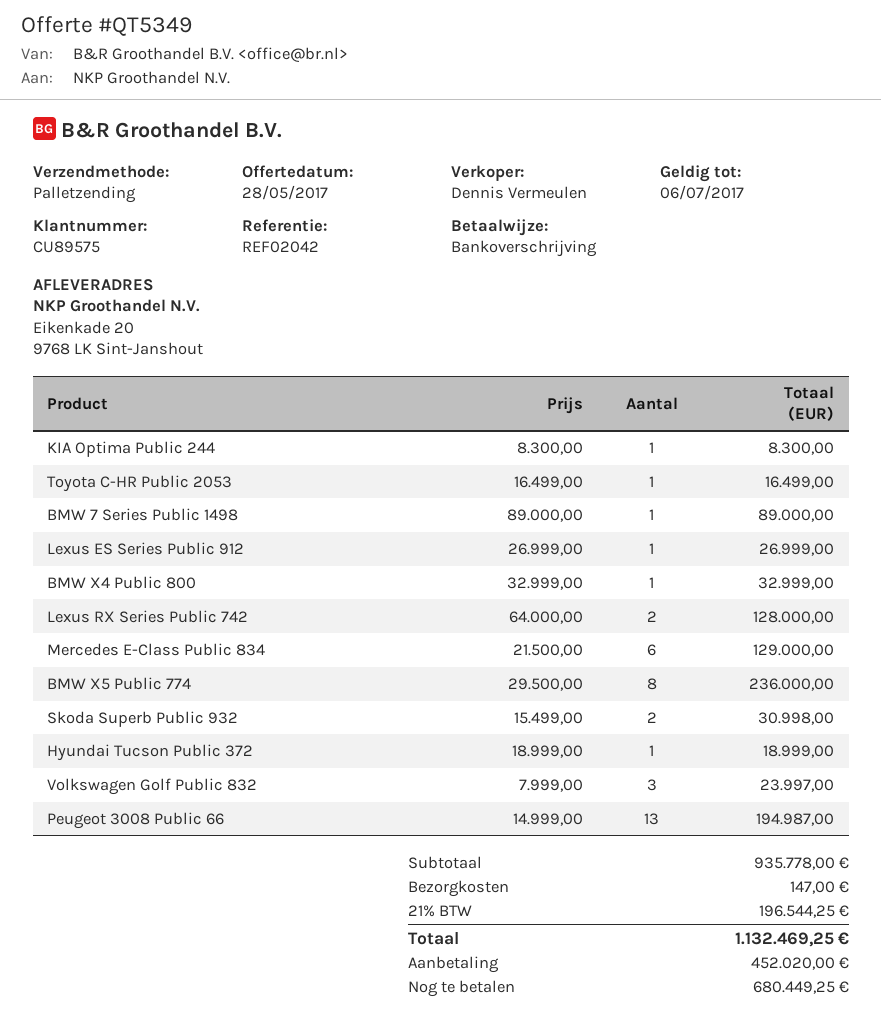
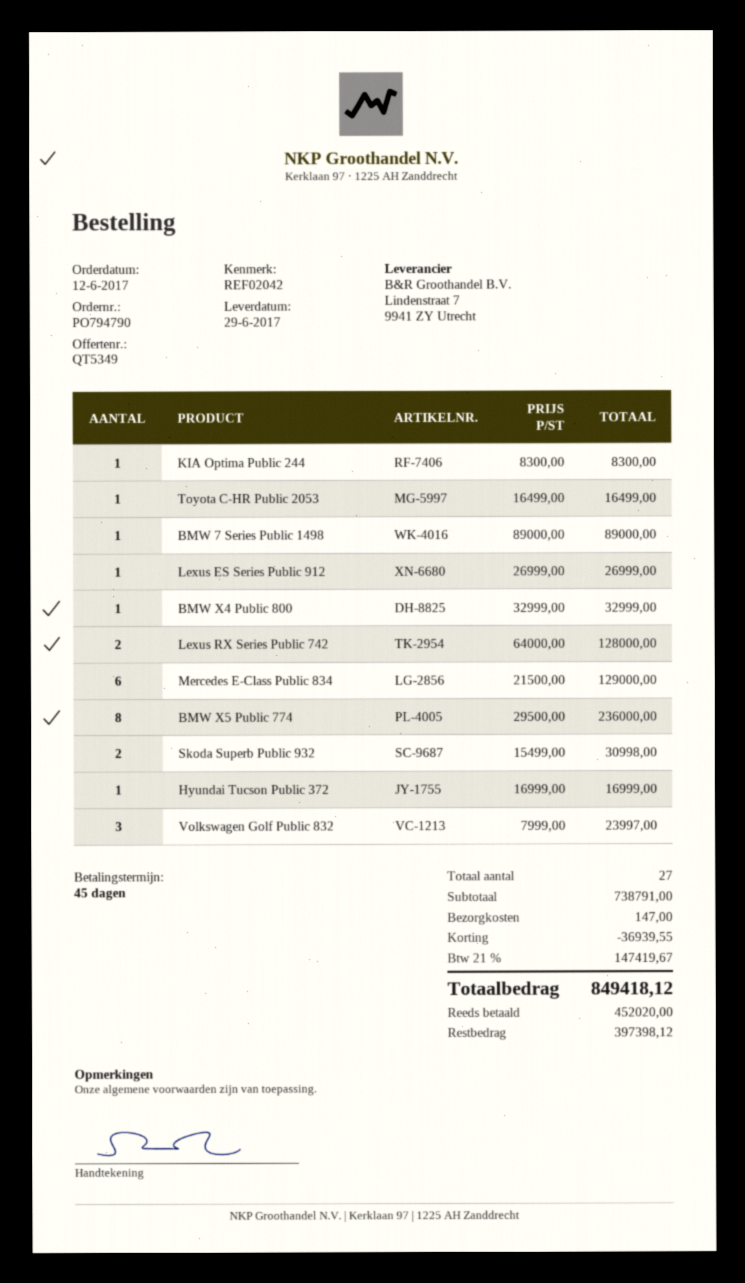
Hyundai Tucson Public 372: 1 x 18999.00 = 18999.00 -> 1 x 16999.00 = 16999.00
Peugeot 3008 Public 66: 13 x 14999.00 = 194987.00 -> none
subtotal: 935778.00 -> 738791.00
discount: none -> 36939.55
tax: 21% = 196544.25 -> 21% = 147419.67
total: 1132469.25 -> 849418.12
balance: 680449.25 -> 397398.12

